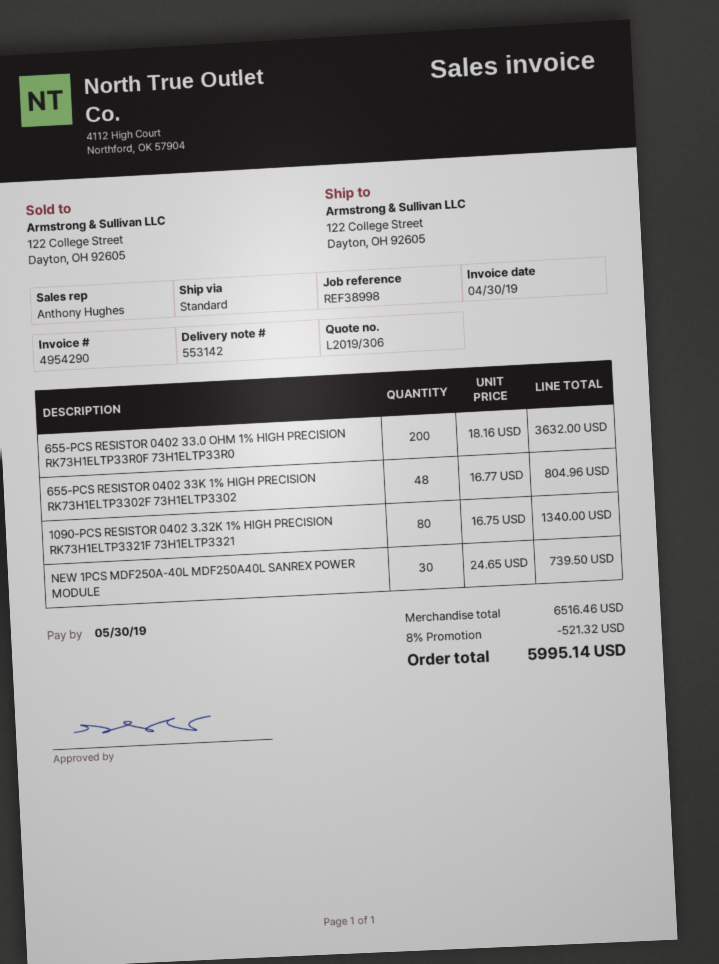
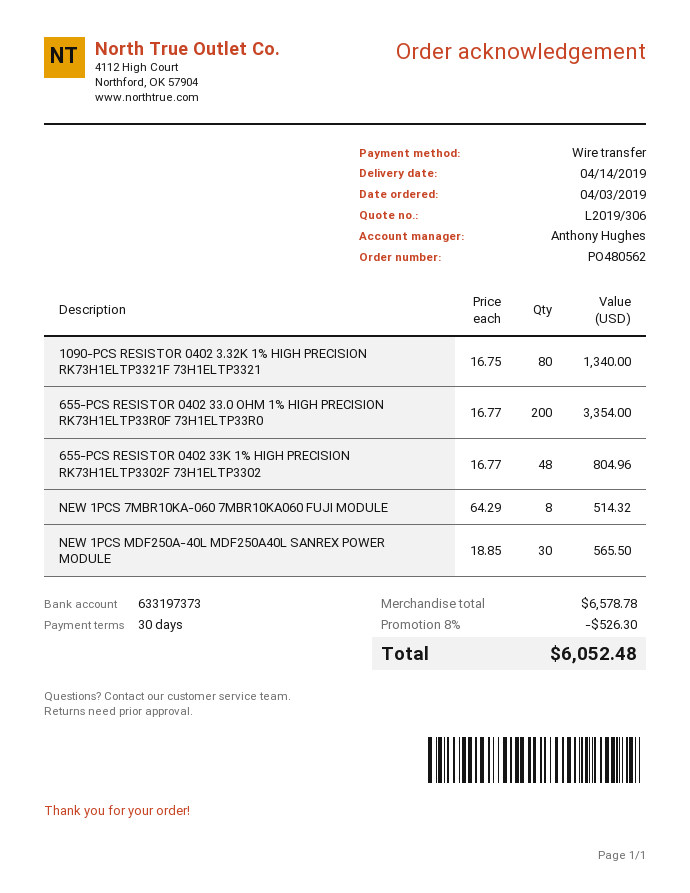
655-PCS RESISTOR 0402 33.0 OHM 1% HIGH PRECISION RK73H1ELTP33R0F 73H1ELTP33R0: 200 x 18.16 = 3632.00 -> 200 x 16.77 = 3354.00
NEW 1PCS MDF250A-40L MDF250A40L SANREX POWER MODULE: 30 x 24.65 = 739.50 -> 30 x 18.85 = 565.50
NEW 1PCS 7MBR10KA-060 7MBR10KA060 FUJI MODULE: none -> 8 x 64.29 = 514.32
subtotal: 6516.46 -> 6578.78
discount: 8% = 521.32 -> 8% = 526.30
total: 5995.14 -> 6052.48

